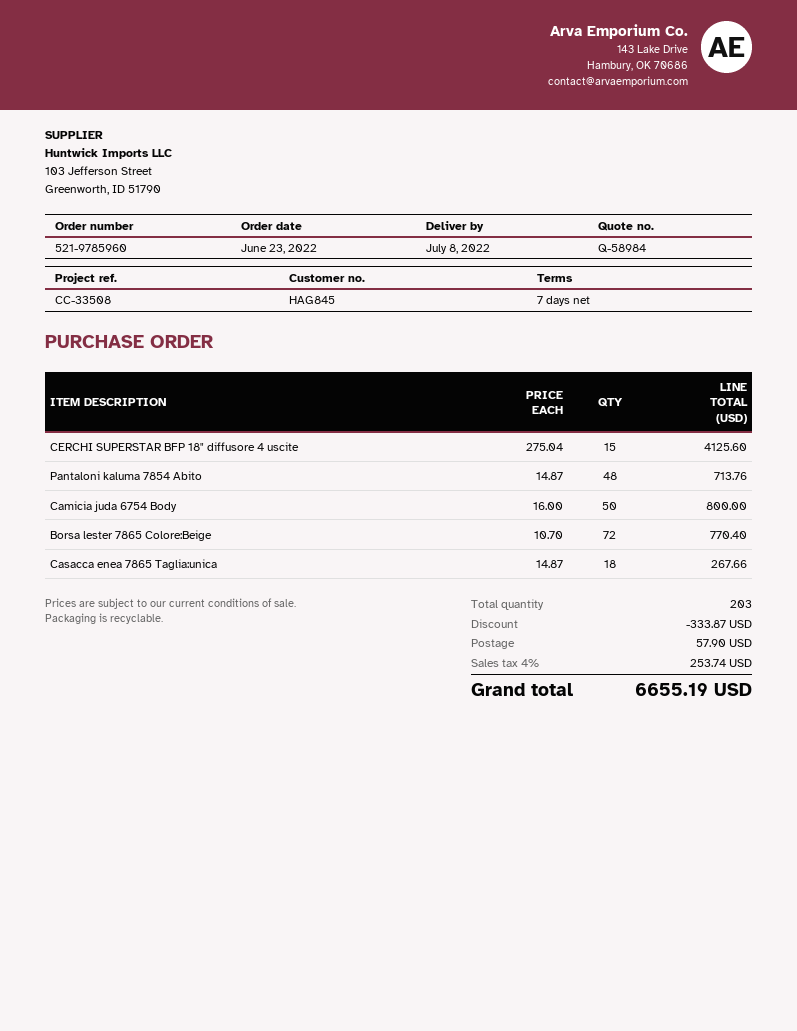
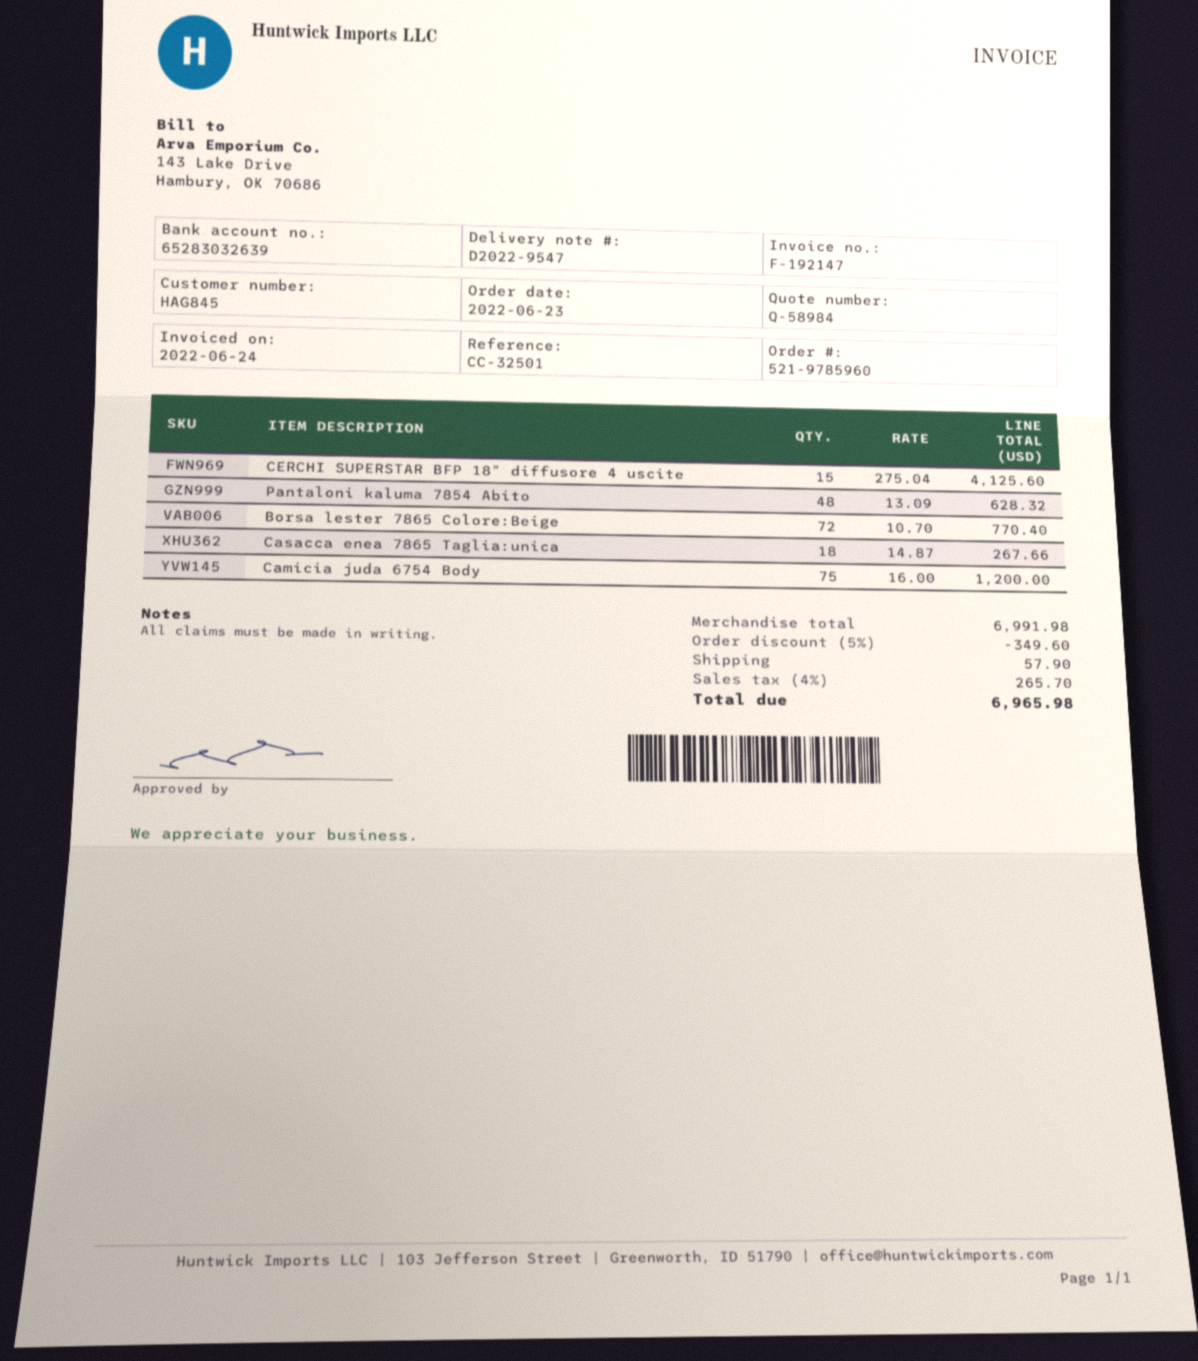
reference: CC-33508 -> CC-32501
Pantaloni kaluma 7854 Abito: 48 x 14.87 = 713.76 -> 48 x 13.09 = 628.32
Camicia juda 6754 Body: 50 x 16.00 = 800.00 -> 75 x 16.00 = 1200.00
discount: 333.87 -> 349.60
tax: 4% = 253.74 -> 4% = 265.70
total: 6655.19 -> 6965.98

